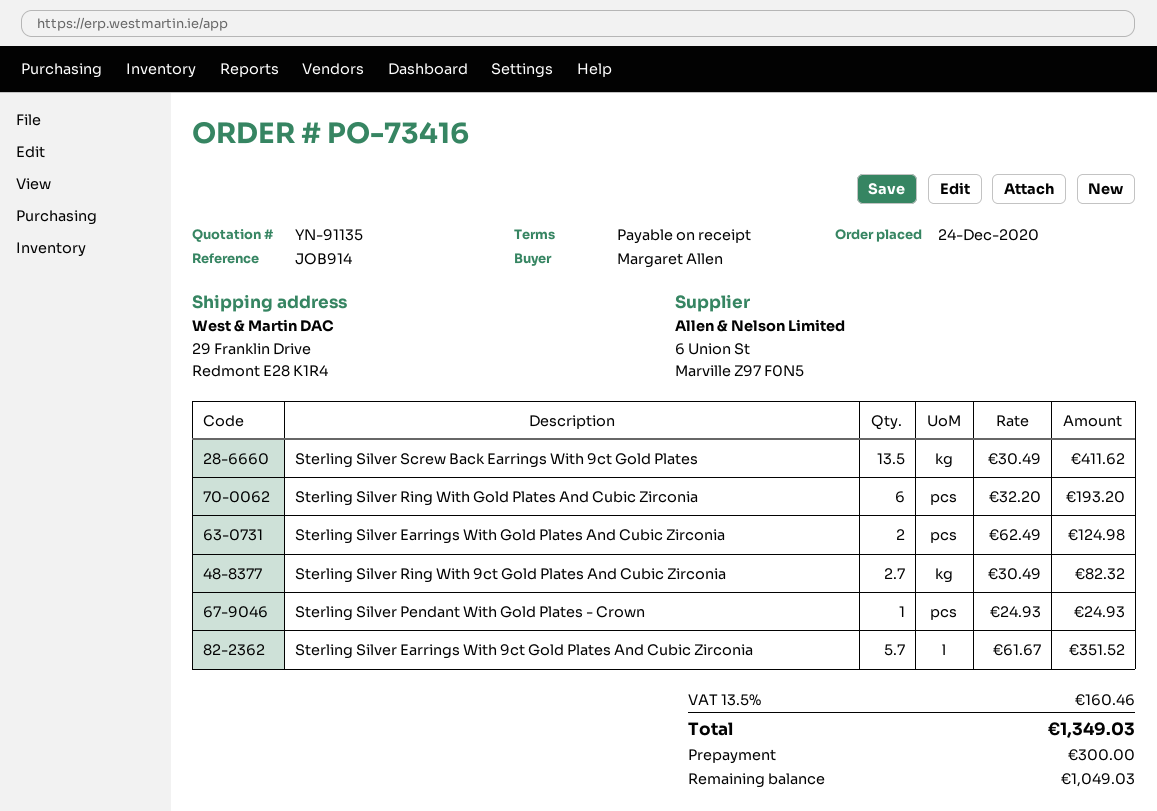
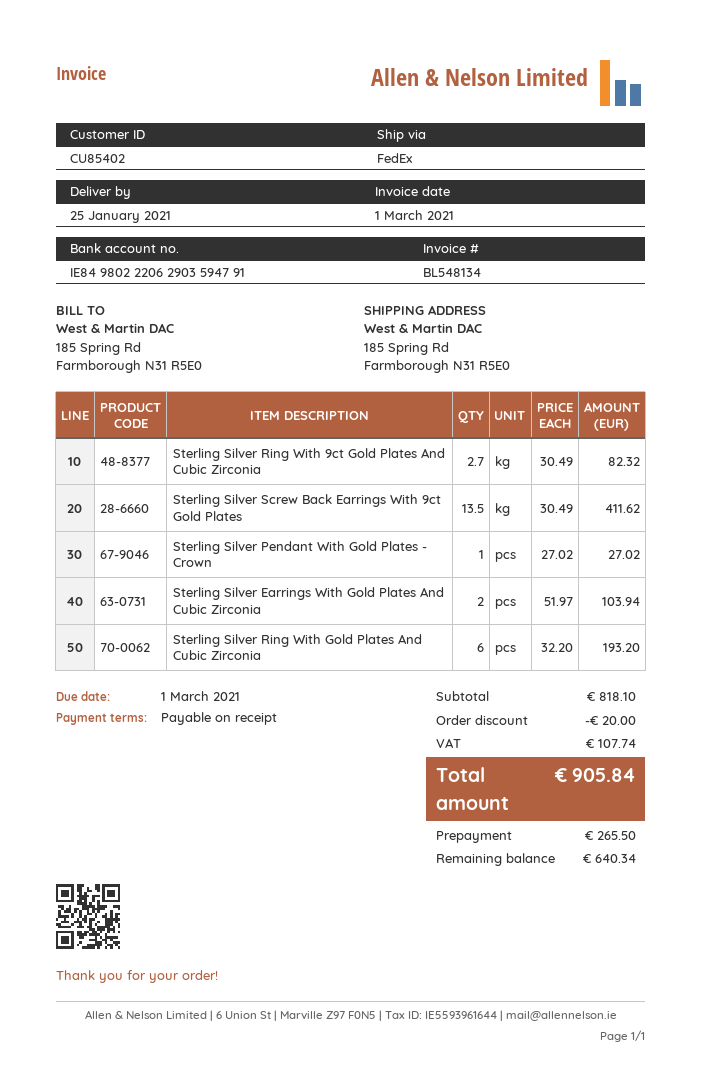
ship to: 29 Franklin Drive, Redmont E28 K1R4 -> 185 Spring Rd, Farmborough N31 R5E0
Sterling Silver Earrings With Gold Plates And Cubic Zirconia: 2 x 62.49 = 124.98 -> 2 x 51.97 = 103.94
Sterling Silver Pendant With Gold Plates - Crown: 1 x 24.93 = 24.93 -> 1 x 27.02 = 27.02
Sterling Silver Earrings With 9ct Gold Plates And Cubic Zirconia: 5.7 x 61.67 = 351.52 -> none
discount: none -> 20.00
tax: 160.46 -> 107.74
total: 1349.03 -> 905.84
deposit: 300.00 -> 265.50
balance: 1049.03 -> 640.34

